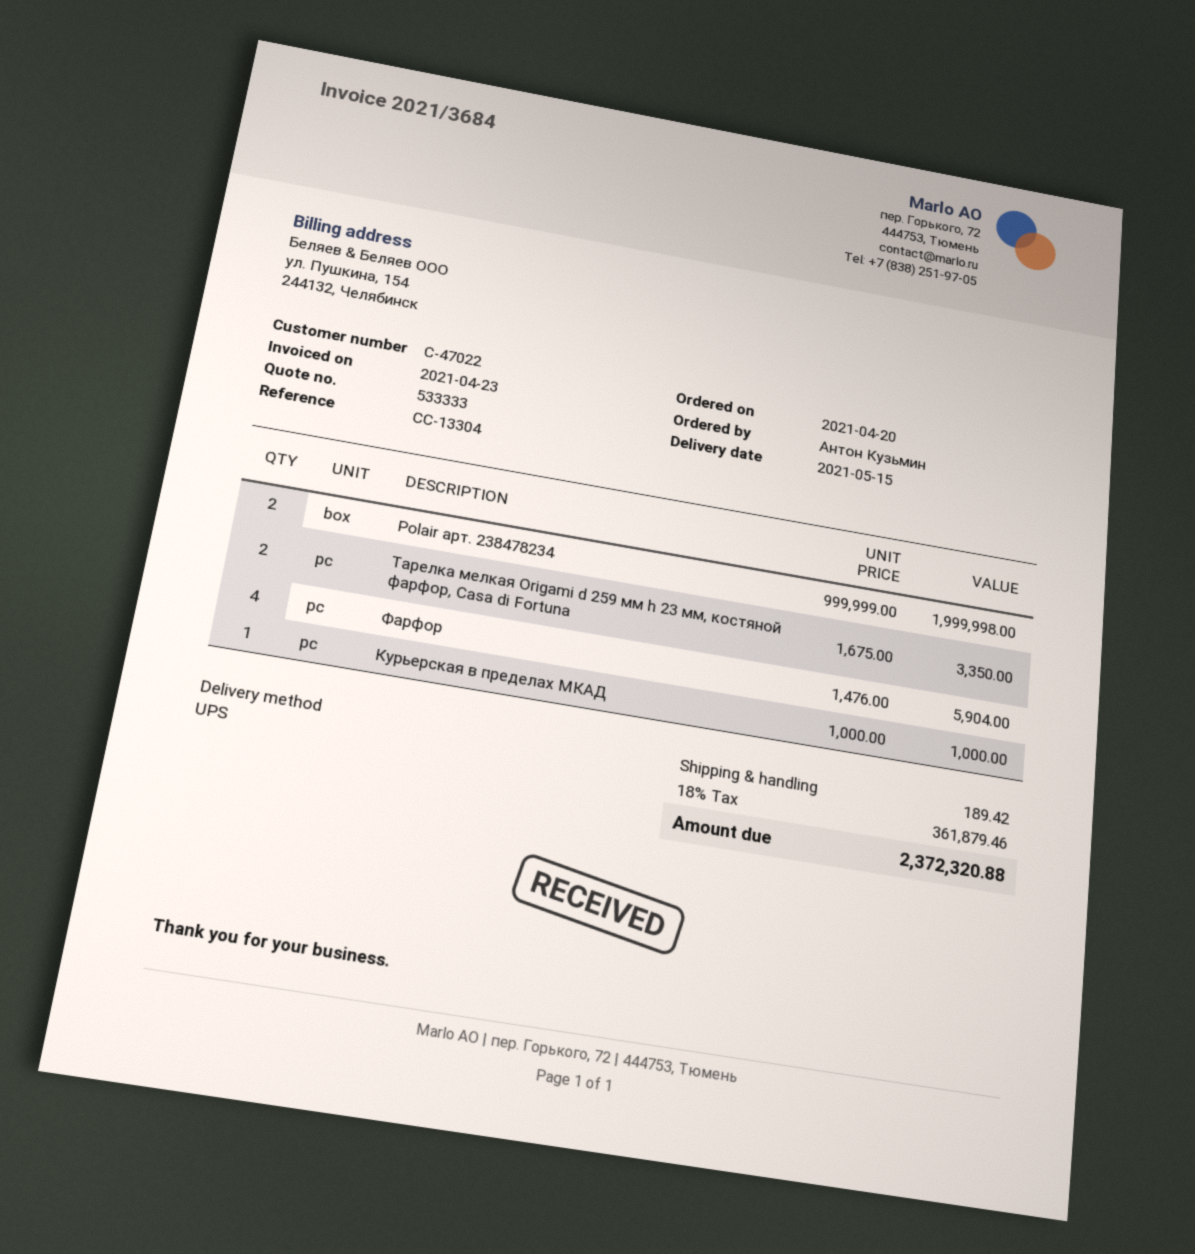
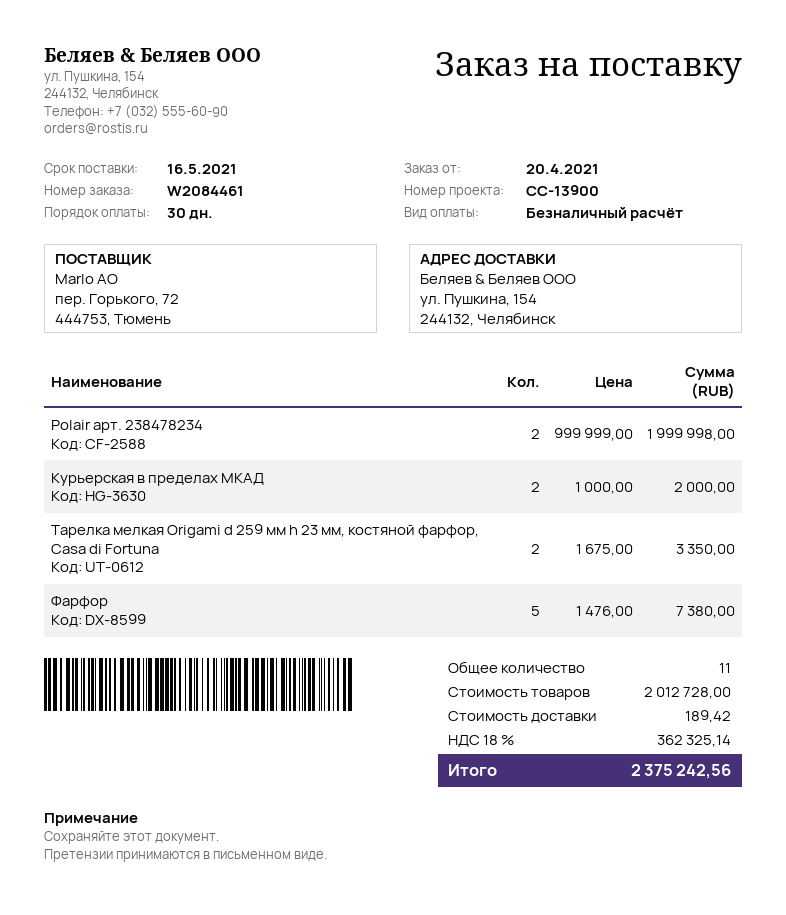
delivery date: 2021-05-15 -> 2021-05-16
reference: CC-13304 -> CC-13900
Фарфор: 4 x 1476.00 = 5904.00 -> 5 x 1476.00 = 7380.00
Курьерская в пределах МКАД: 1 x 1000.00 = 1000.00 -> 2 x 1000.00 = 2000.00
tax: 18% = 361879.46 -> 18% = 362325.14
total: 2372320.88 -> 2375242.56

